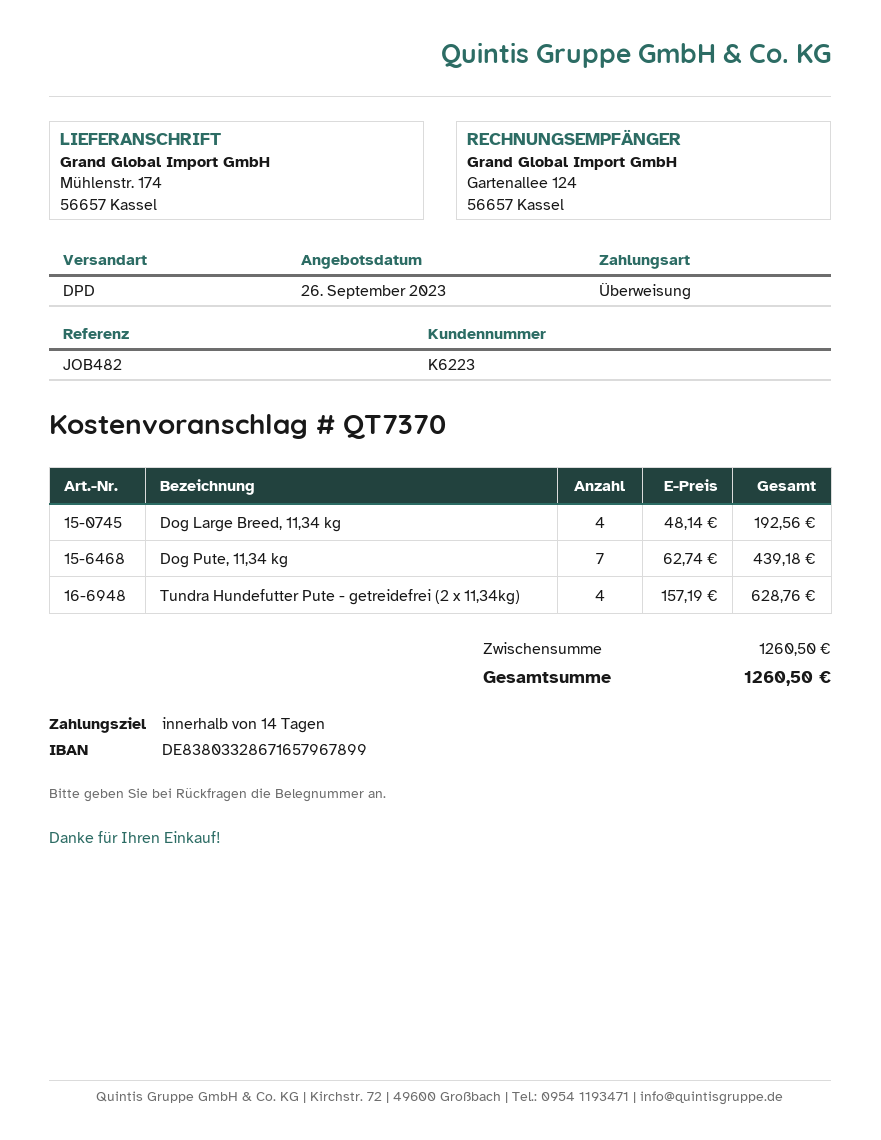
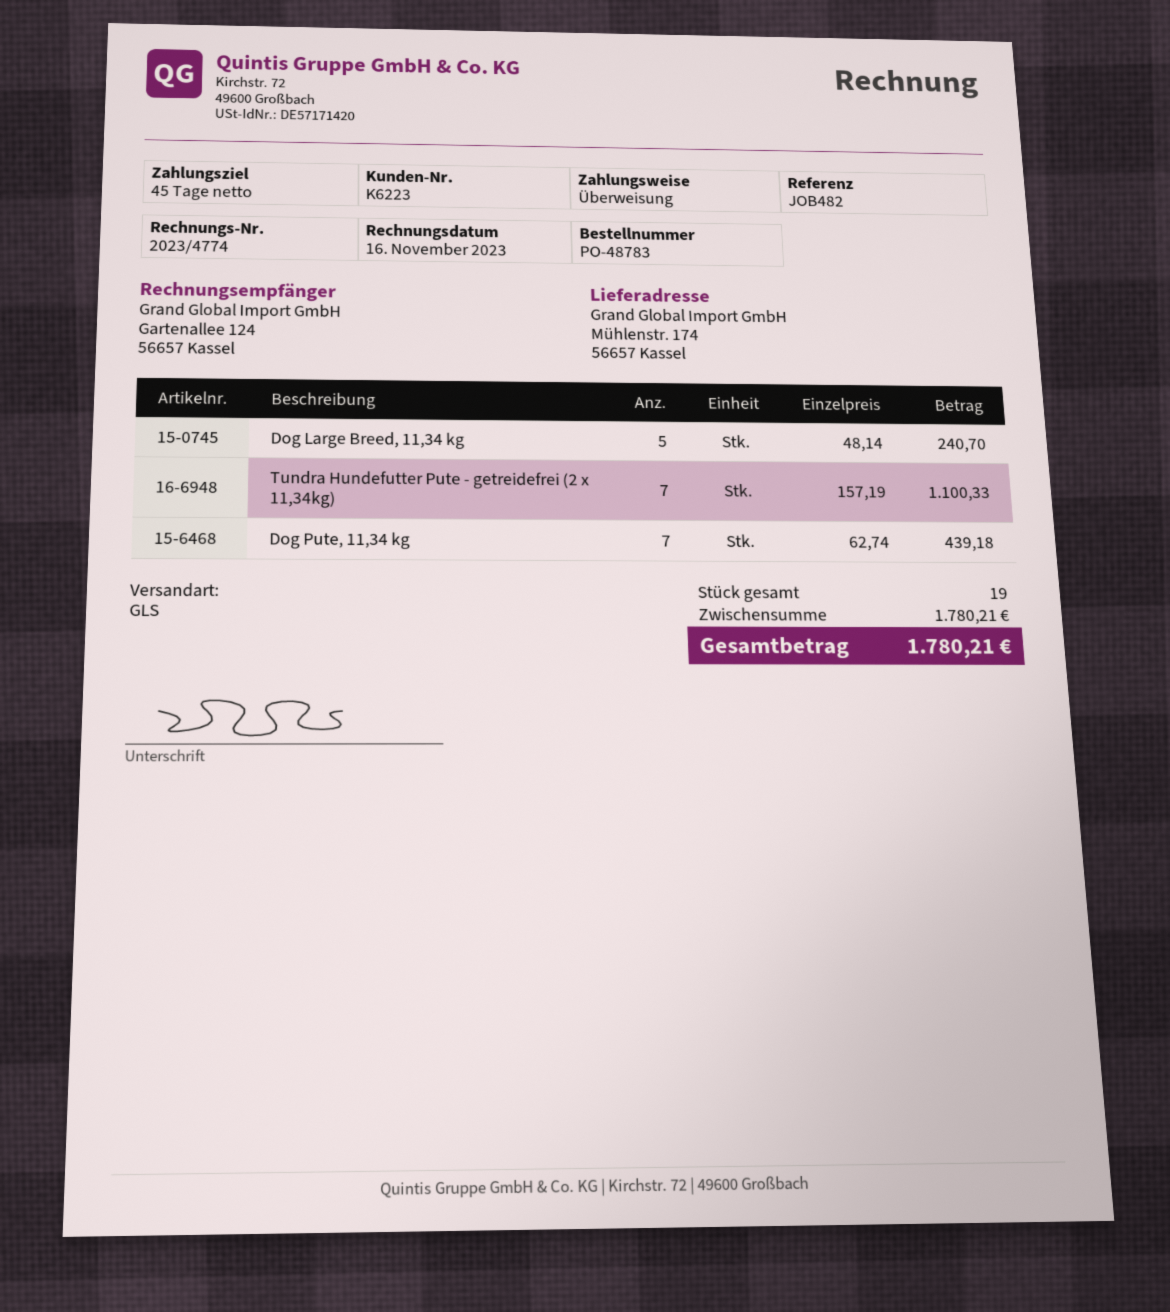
payment terms: 14 days -> 45 days
shipping method: DPD -> GLS
Dog Large Breed, 11,34 kg: 4 x 48.14 = 192.56 -> 5 x 48.14 = 240.70
Tundra Hundefutter Pute - getreidefrei (2 x 11,34kg): 4 x 157.19 = 628.76 -> 7 x 157.19 = 1100.33
subtotal: 1260.50 -> 1780.21
total: 1260.50 -> 1780.21

